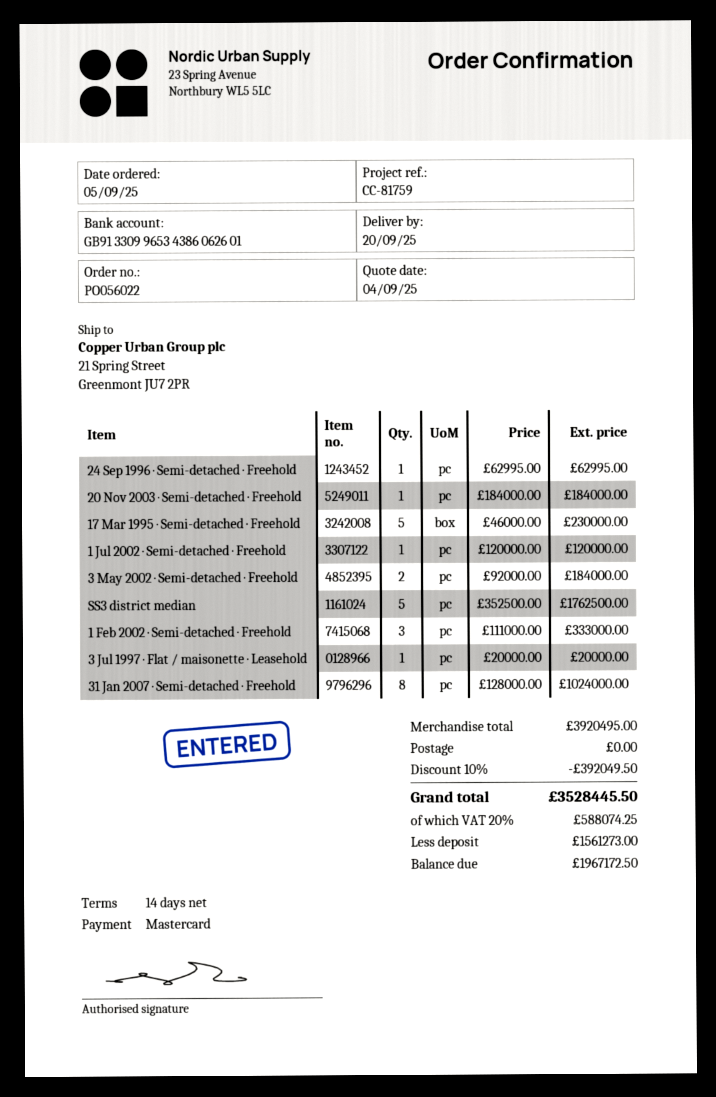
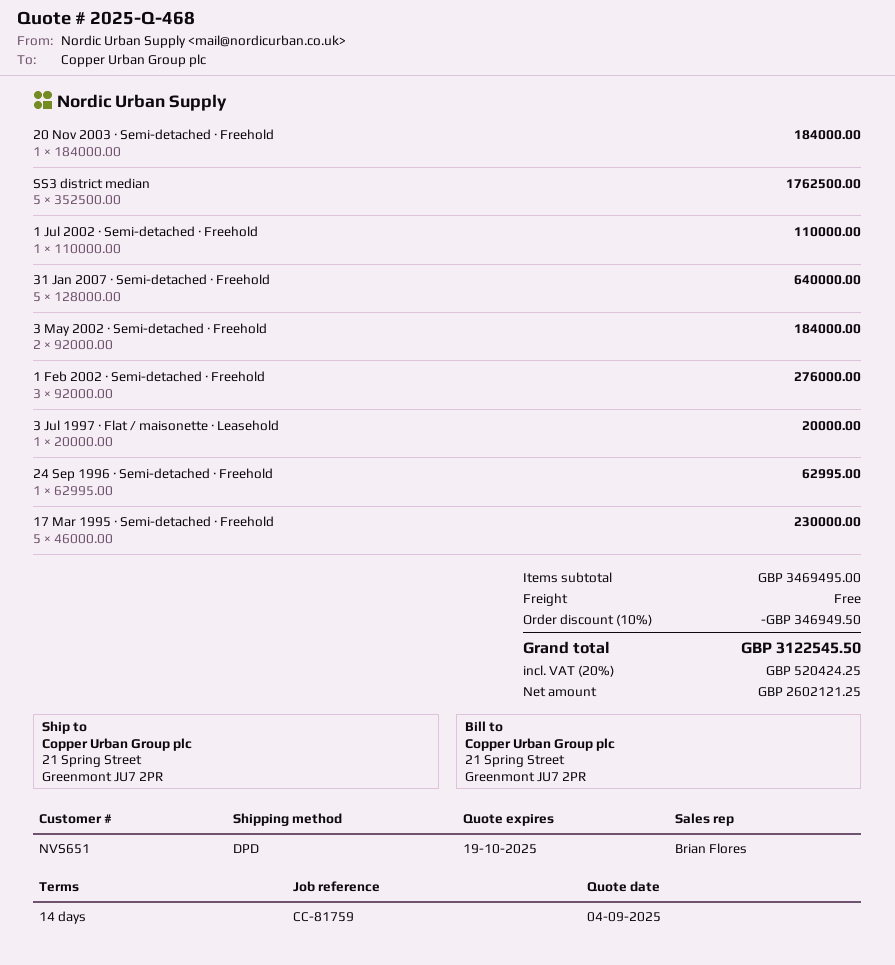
1 Jul 2002 · Semi-detached · Freehold: 1 x 120000.00 = 120000.00 -> 1 x 110000.00 = 110000.00
1 Feb 2002 · Semi-detached · Freehold: 3 x 111000.00 = 333000.00 -> 3 x 92000.00 = 276000.00
31 Jan 2007 · Semi-detached · Freehold: 8 x 128000.00 = 1024000.00 -> 5 x 128000.00 = 640000.00
subtotal: 3920495.00 -> 3469495.00
discount: 10% = 392049.50 -> 10% = 346949.50
tax: 20% = 588074.25 -> 20% = 520424.25
total: 3528445.50 -> 3122545.50

